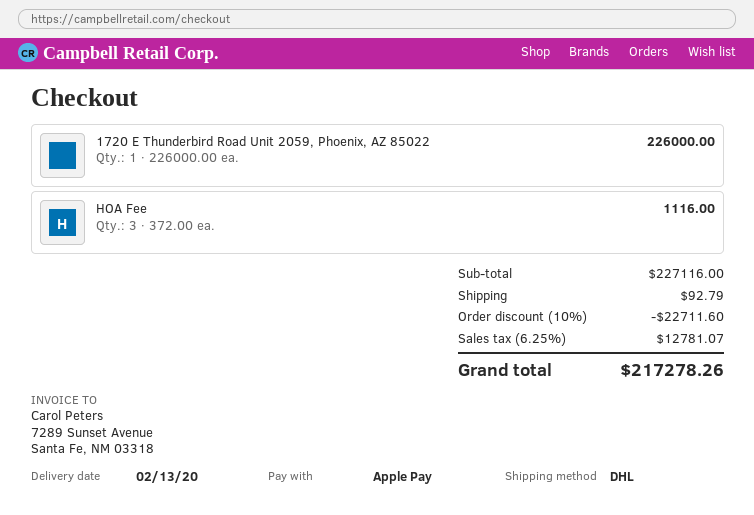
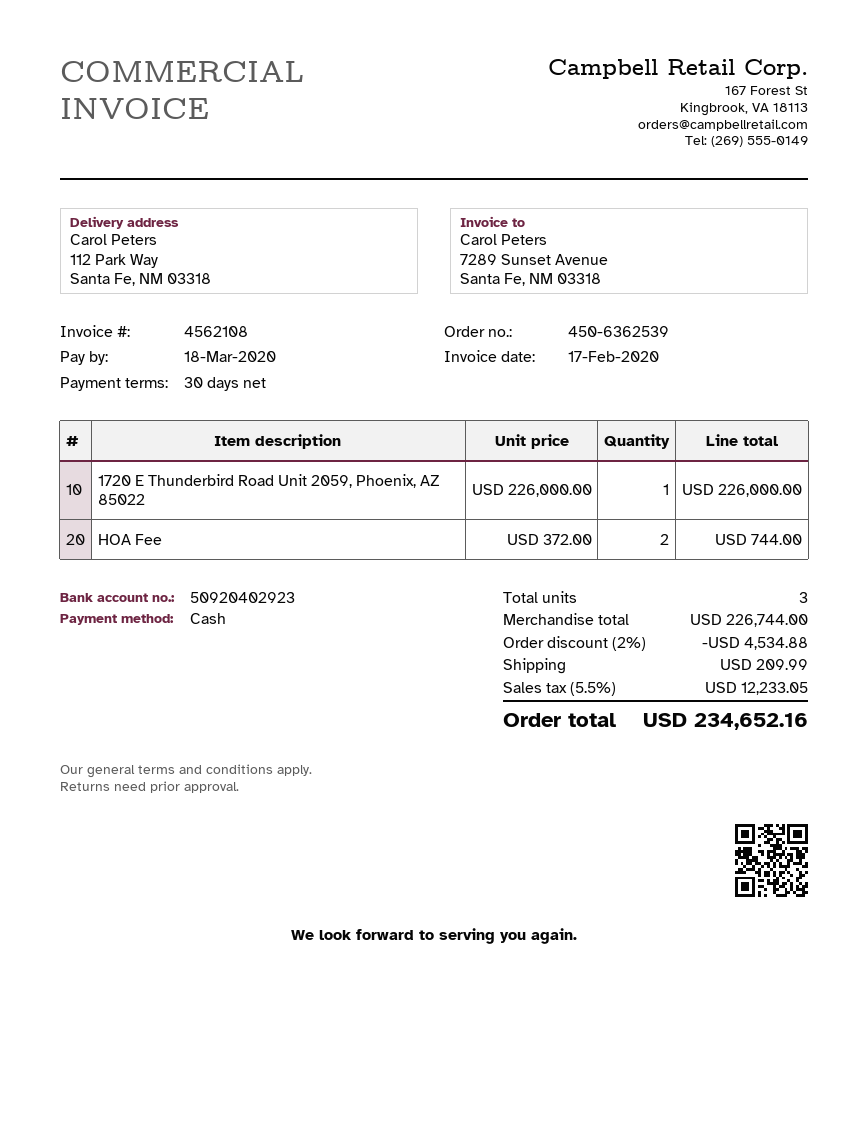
payment method: Apple Pay -> cash
HOA Fee: 3 x 372.00 = 1116.00 -> 2 x 372.00 = 744.00
subtotal: 227116.00 -> 226744.00
discount: 10% = 22711.60 -> 2% = 4534.88
shipping: 92.79 -> 209.99
tax: 6.25% = 12781.07 -> 5.5% = 12233.05
total: 217278.26 -> 234652.16

